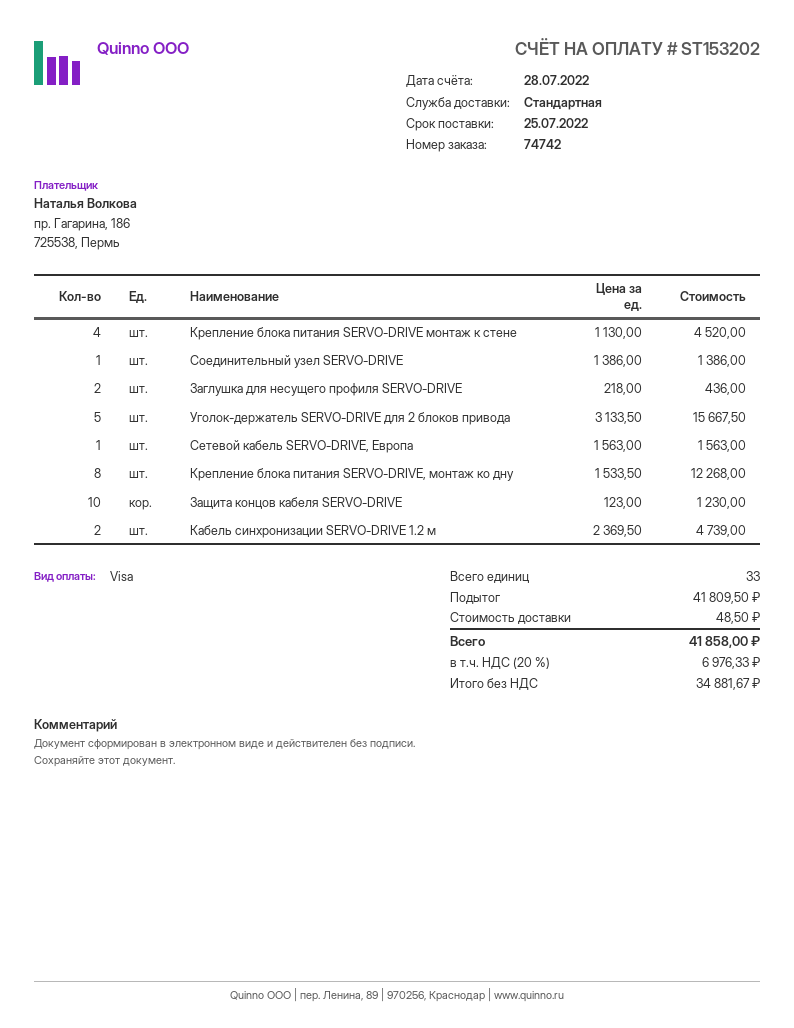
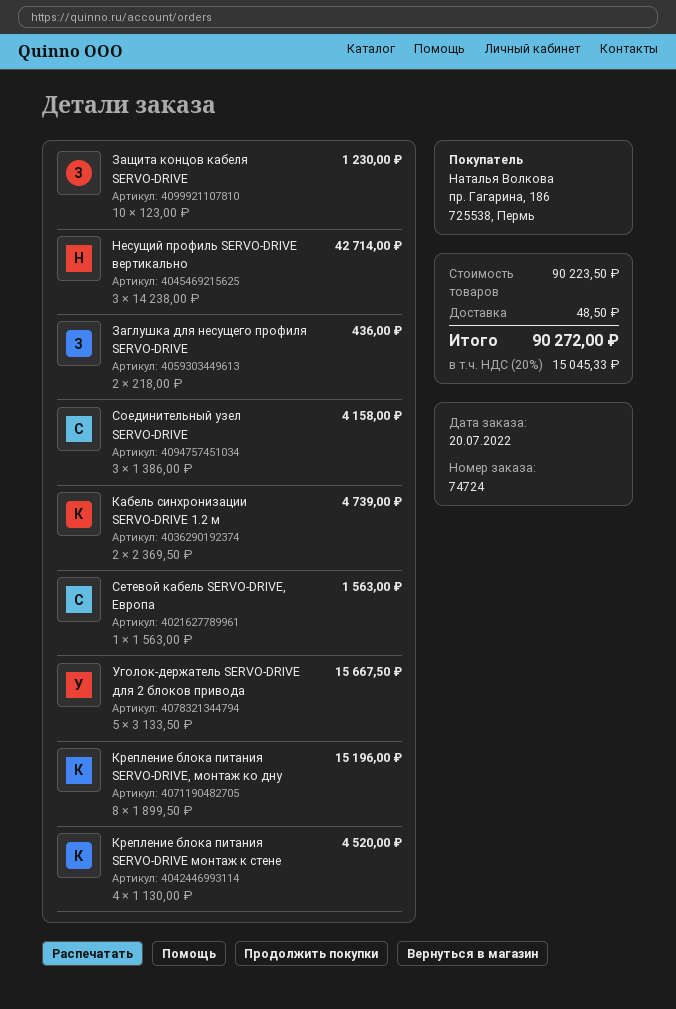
order number: 74742 -> 74724
Соединительный узел SERVO-DRIVE: 1 x 1386.00 = 1386.00 -> 3 x 1386.00 = 4158.00
Крепление блока питания SERVO-DRIVE, монтаж ко дну: 8 x 1533.50 = 12268.00 -> 8 x 1899.50 = 15196.00
Несущий профиль SERVO-DRIVE вертикально: none -> 3 x 14238.00 = 42714.00
subtotal: 41809.50 -> 90223.50
tax: 20% = 6976.33 -> 20% = 15045.33
total: 41858.00 -> 90272.00

